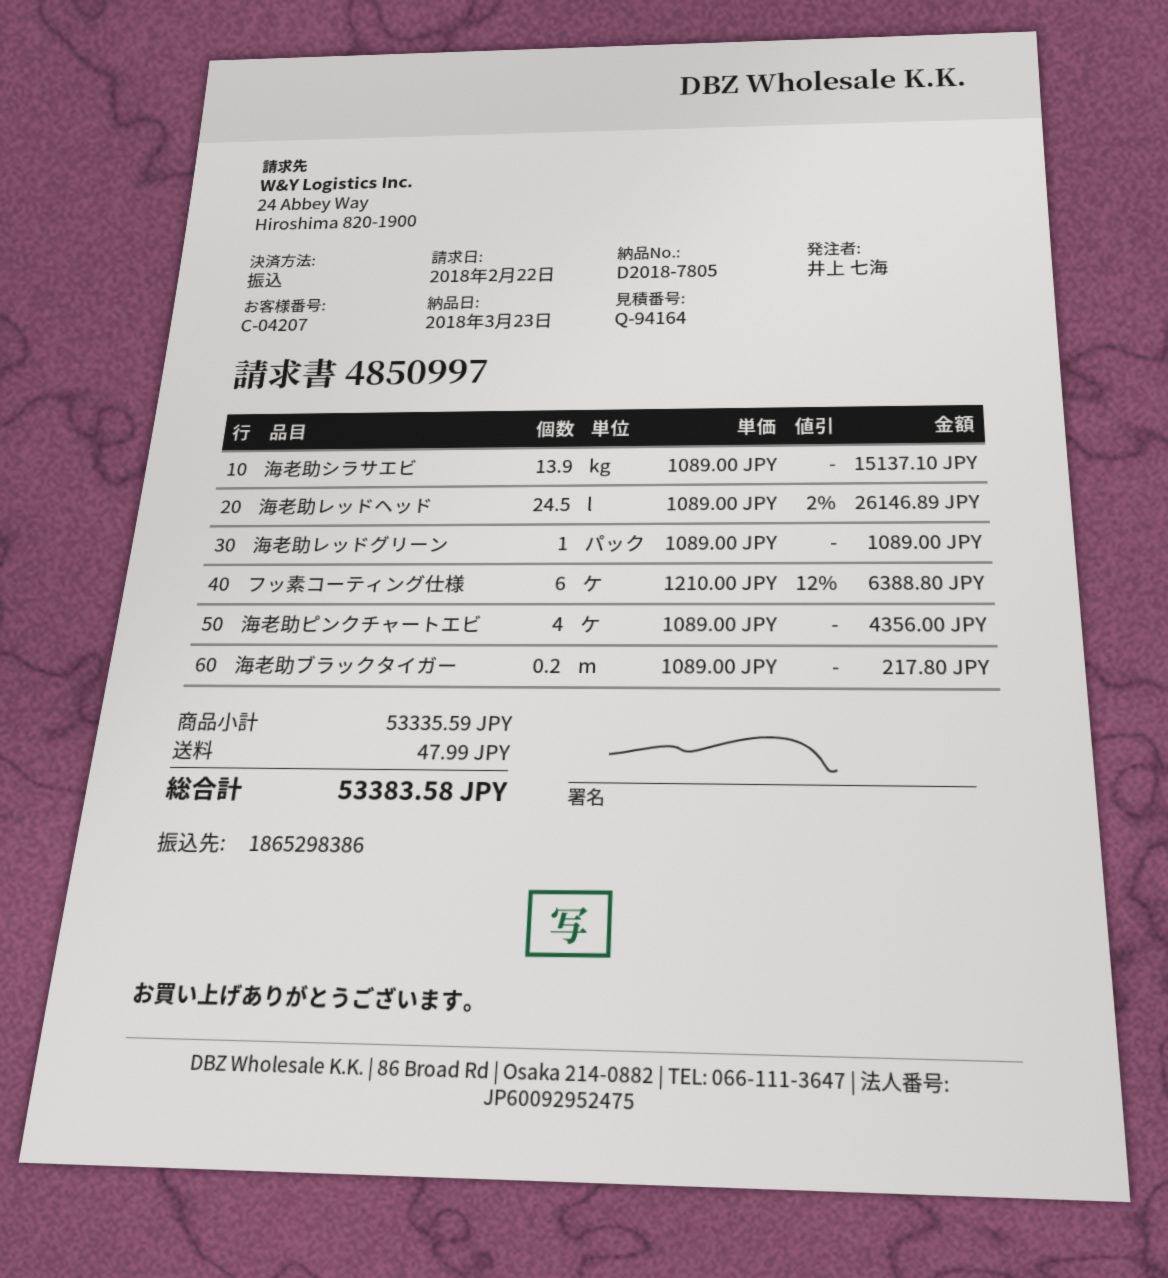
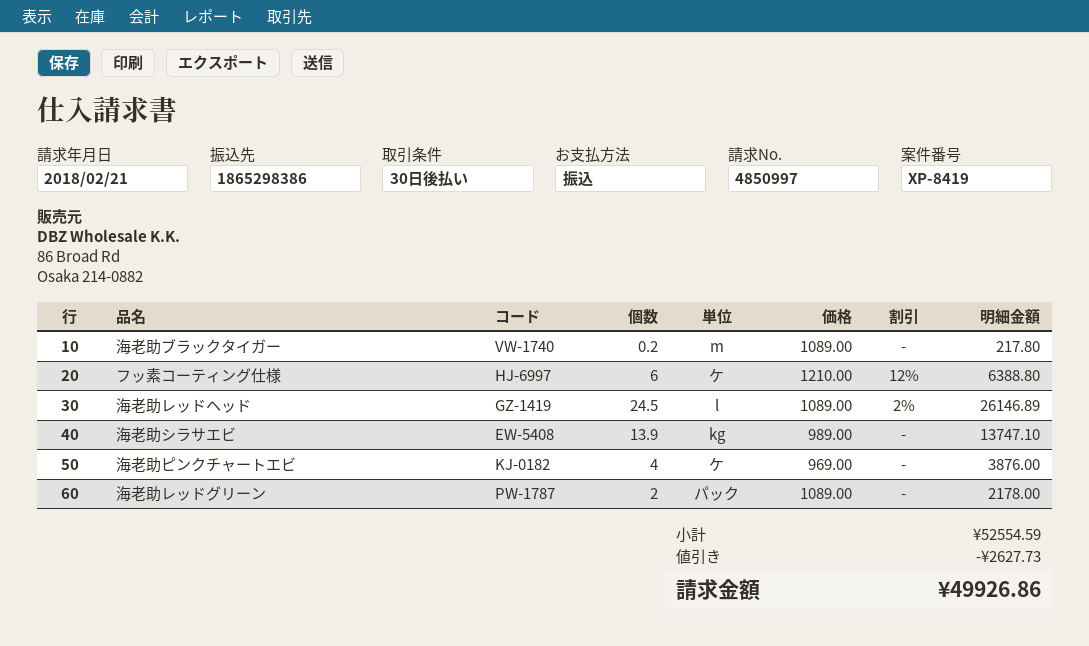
invoice date: 2018-02-22 -> 2018-02-21
海老助シラサエビ: 13.9 x 1089.00 = 15137.10 -> 13.9 x 989.00 = 13747.10
海老助レッドグリーン: 1 x 1089.00 = 1089.00 -> 2 x 1089.00 = 2178.00
海老助ピンクチャートエビ: 4 x 1089.00 = 4356.00 -> 4 x 969.00 = 3876.00
subtotal: 53335.59 -> 52554.59
discount: none -> 2627.73
shipping: 47.99 -> none
total: 53383.58 -> 49926.86

